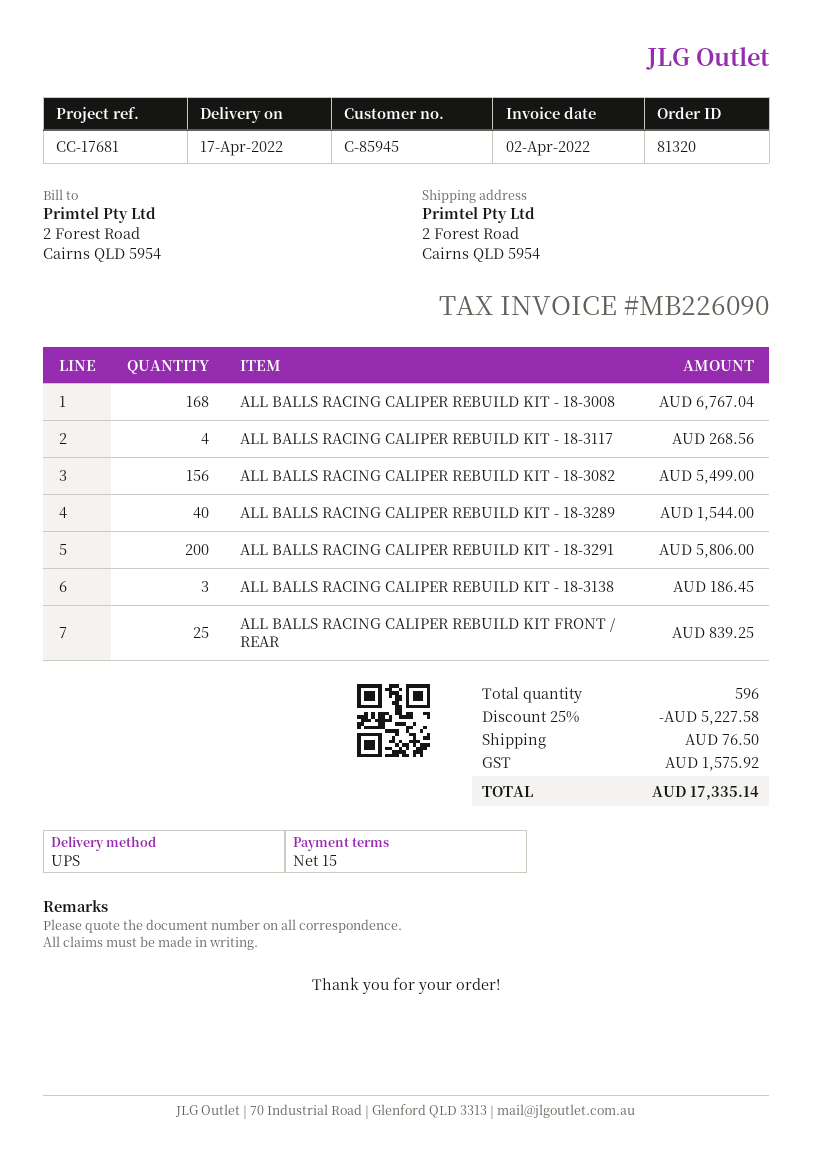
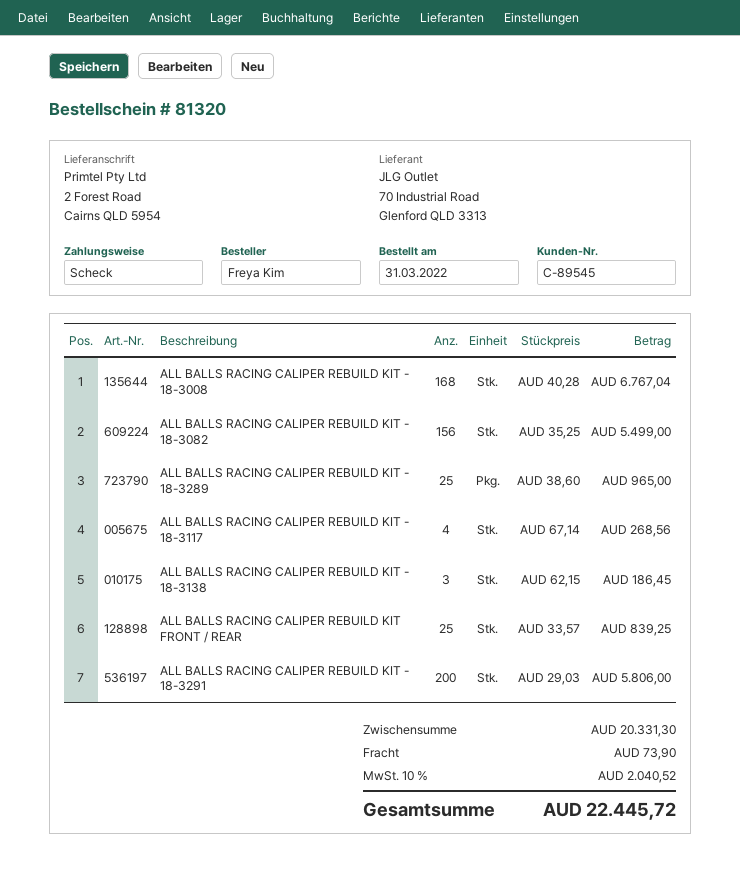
customer number: C-85945 -> C-89545
ALL BALLS RACING CALIPER REBUILD KIT - 18-3289: 40 for 1544.00 -> 25 for 965.00
discount: 25% = 5227.58 -> none
shipping: 76.50 -> 73.90
tax: 1575.92 -> 2040.52
total: 17335.14 -> 22445.72

